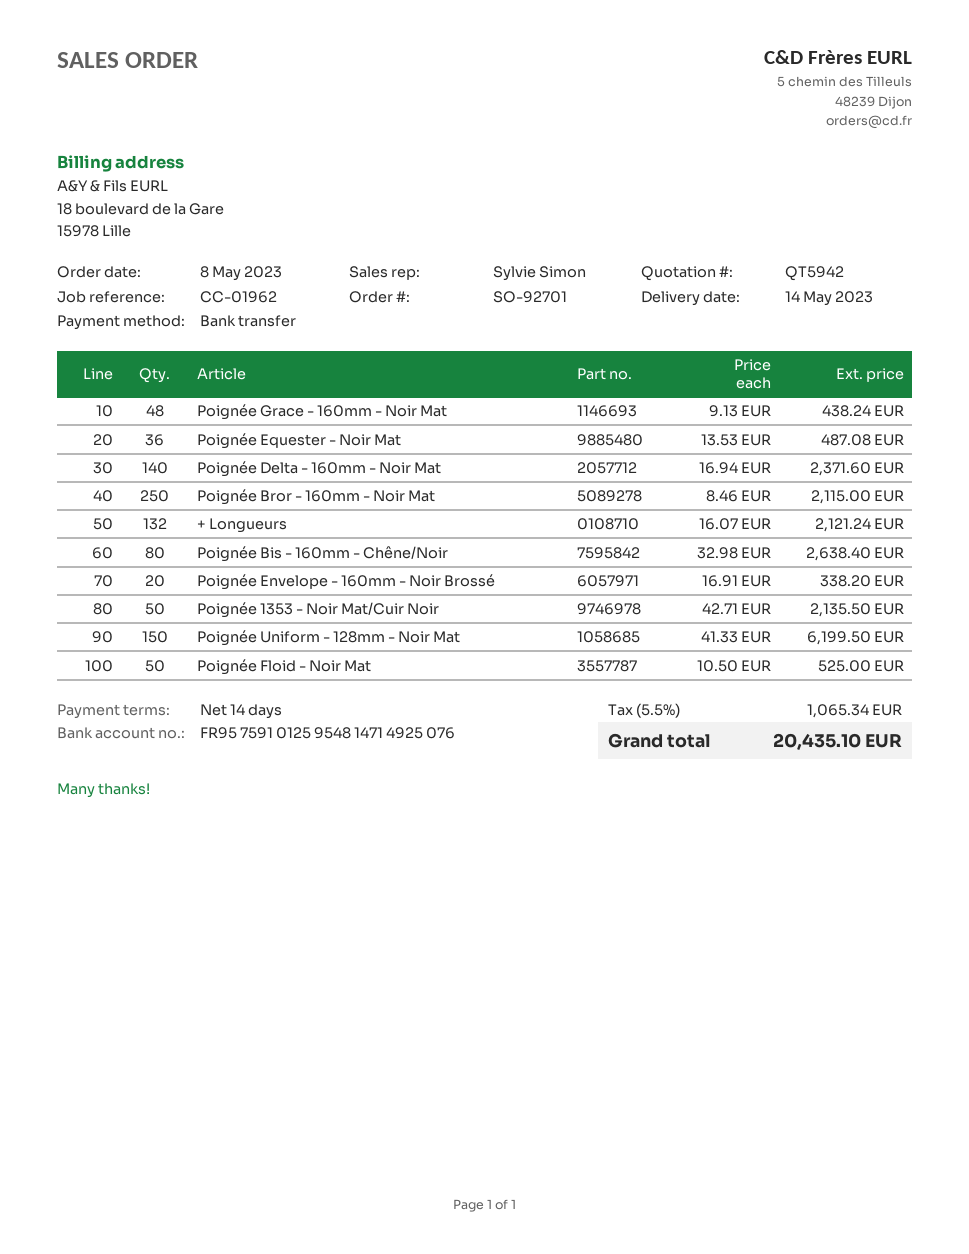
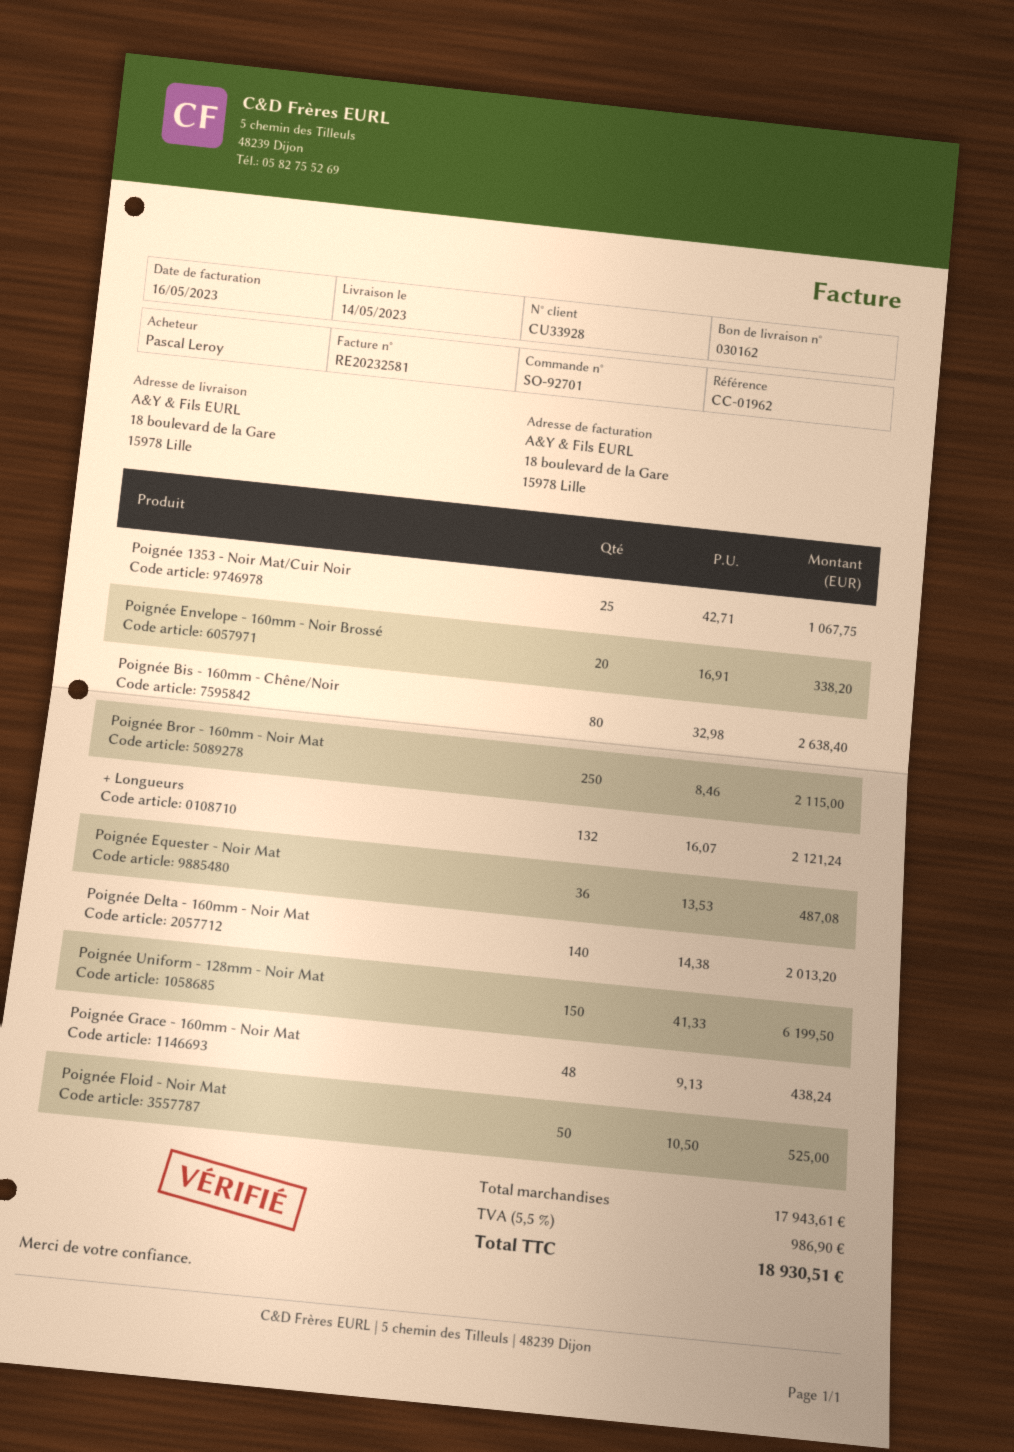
Poignée Delta - 160mm - Noir Mat: 140 x 16.94 = 2371.60 -> 140 x 14.38 = 2013.20
Poignée 1353 - Noir Mat/Cuir Noir: 50 x 42.71 = 2135.50 -> 25 x 42.71 = 1067.75
tax: 5.5% = 1065.34 -> 5.5% = 986.90
total: 20435.10 -> 18930.51

